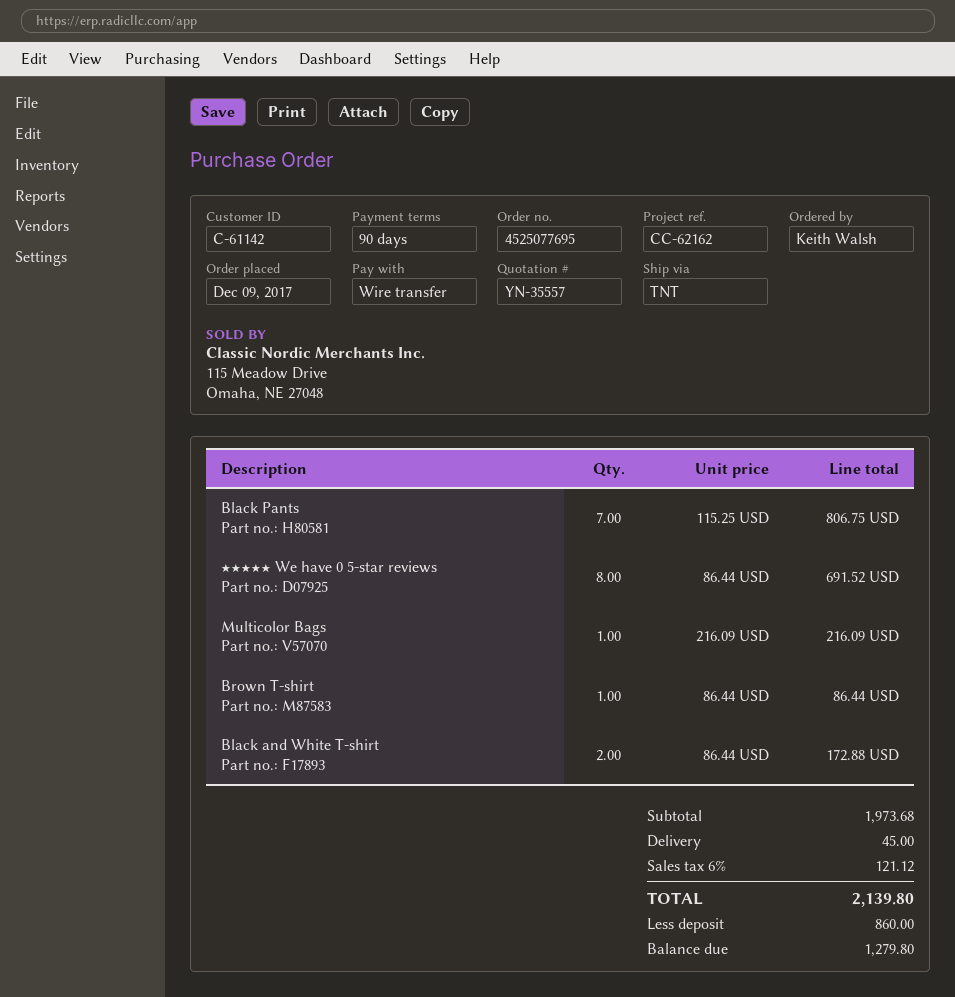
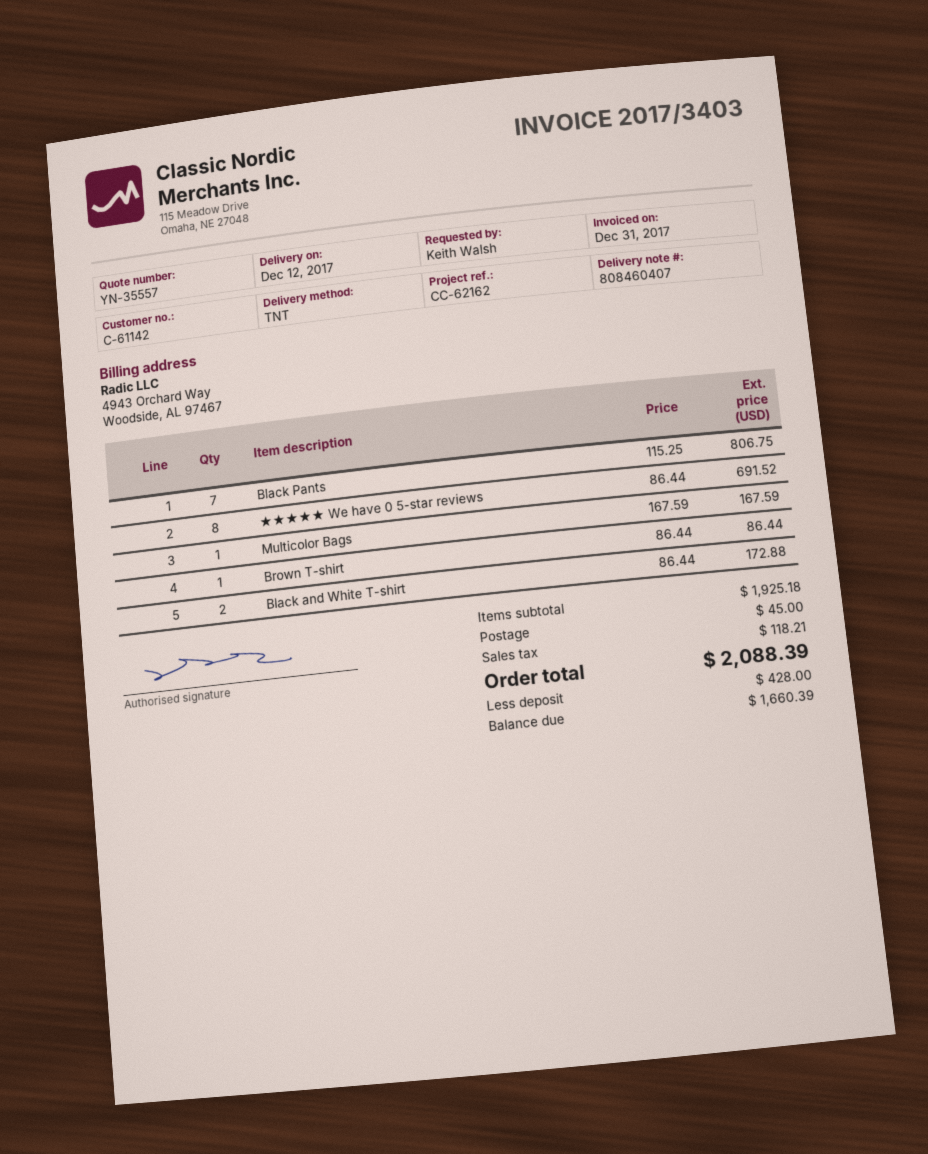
Multicolor Bags: 1 x 216.09 = 216.09 -> 1 x 167.59 = 167.59
subtotal: 1973.68 -> 1925.18
tax: 121.12 -> 118.21
total: 2139.80 -> 2088.39
deposit: 860.00 -> 428.00
balance: 1279.80 -> 1660.39

